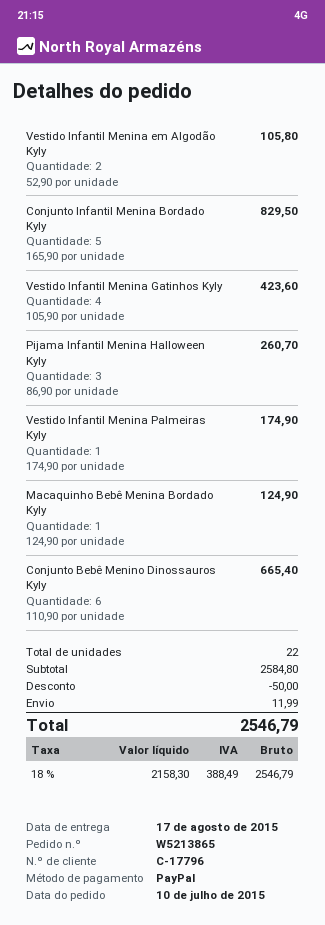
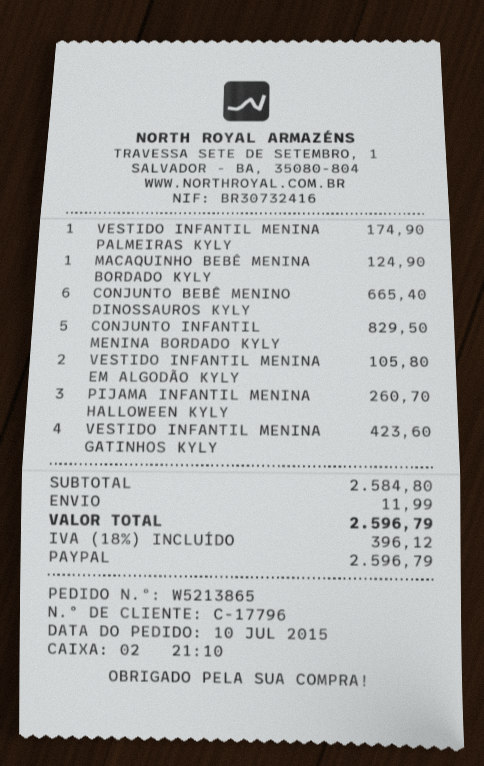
discount: 50.00 -> none
tax: 18% = 388.49 -> 18% = 396.12
total: 2546.79 -> 2596.79

